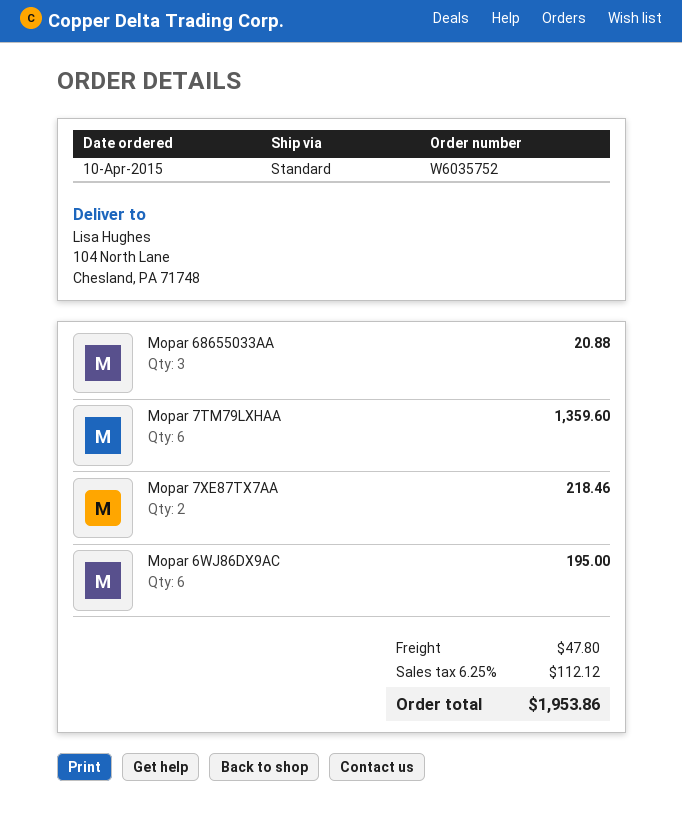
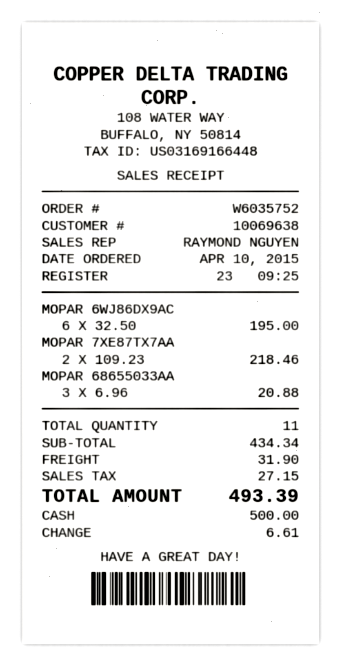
Mopar 7TM79LXHAA: 6 for 1359.60 -> none
shipping: 47.80 -> 31.90
tax: 112.12 -> 27.15
total: 1953.86 -> 493.39

